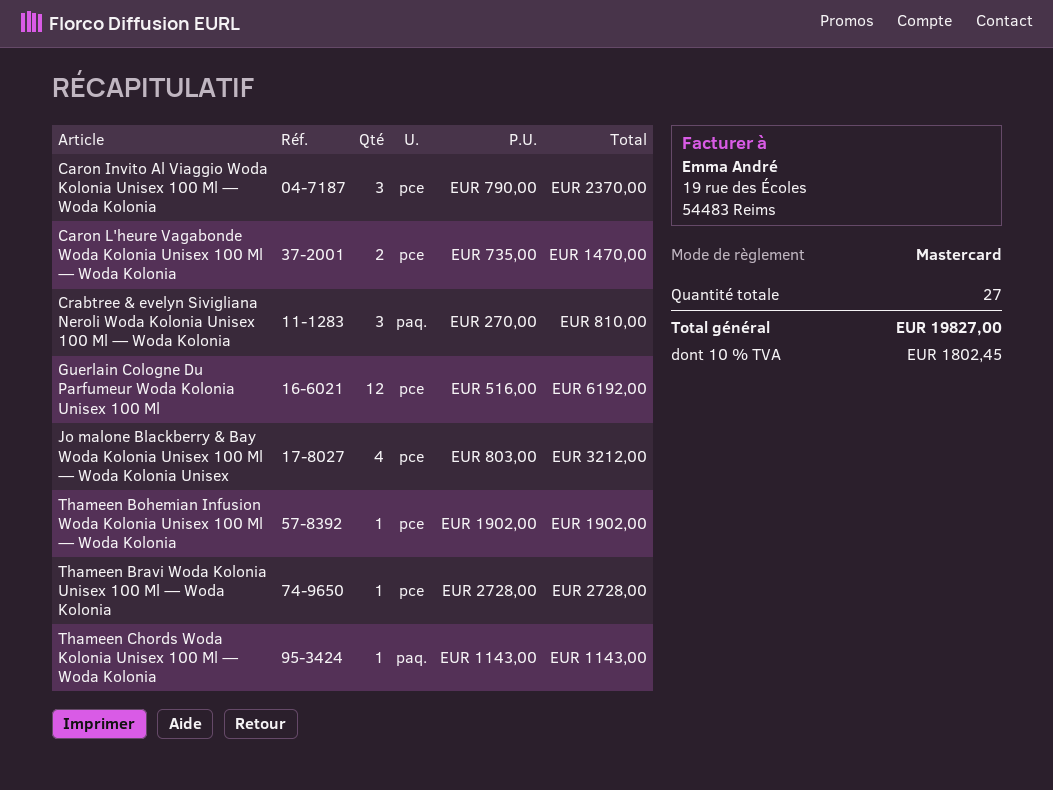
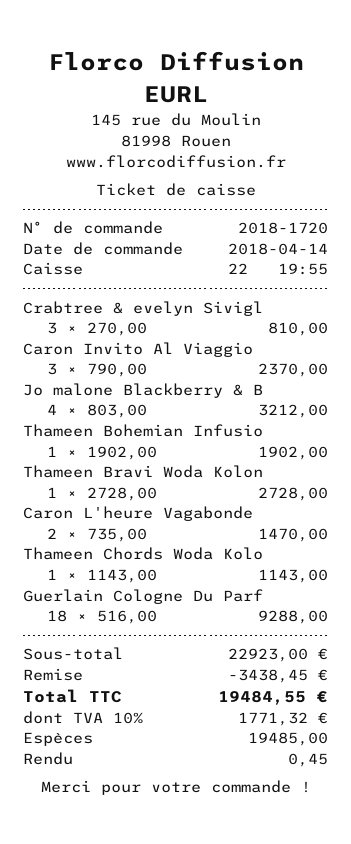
payment method: Mastercard -> cash
Guerlain Cologne Du Parfumeur Woda Kolonia Unisex 100 Ml: 12 x 516.00 = 6192.00 -> 18 x 516.00 = 9288.00
discount: none -> 3438.45
tax: 10% = 1802.45 -> 10% = 1771.32
total: 19827.00 -> 19484.55

